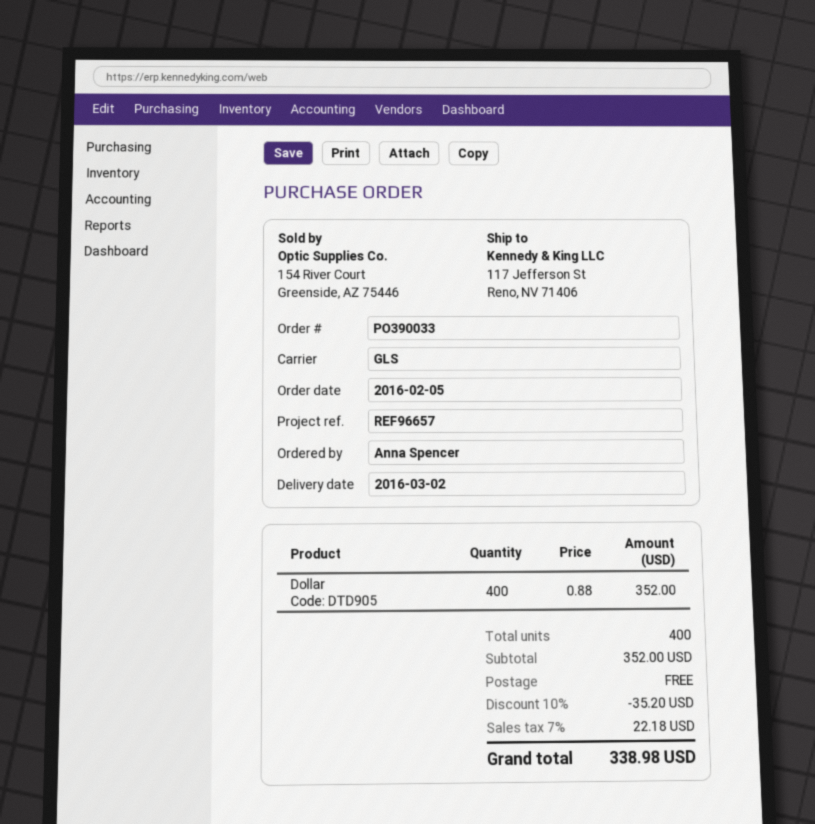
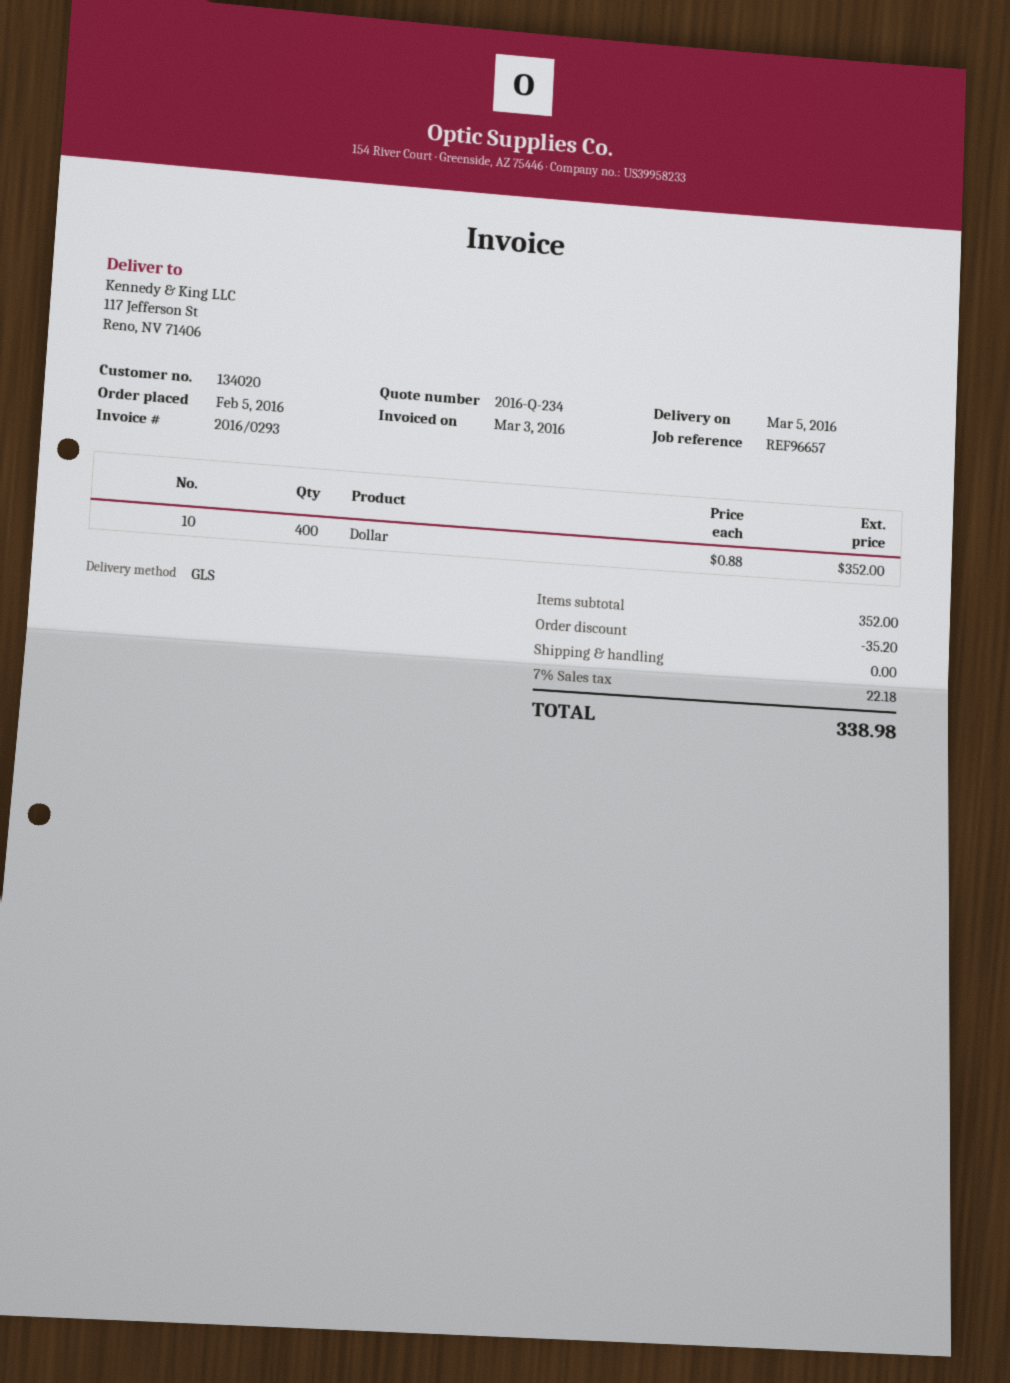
delivery date: 2016-03-02 -> 2016-03-05

